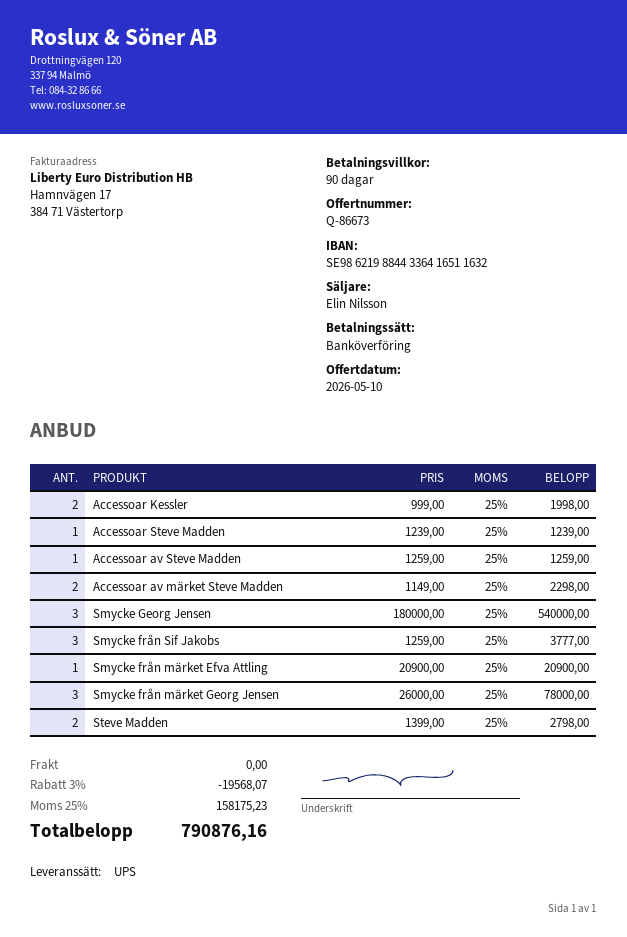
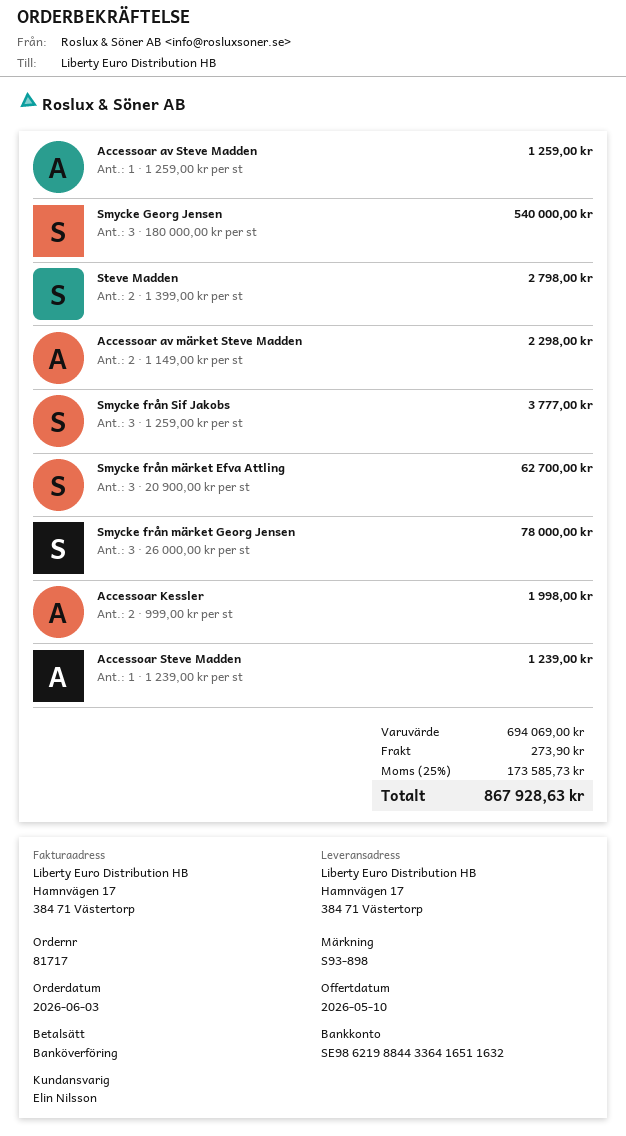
Smycke från märket Efva Attling: 1 x 20900.00 = 20900.00 -> 3 x 20900.00 = 62700.00
discount: 3% = 19568.07 -> none
shipping: 0.00 -> 273.90
tax: 25% = 158175.23 -> 25% = 173585.73
total: 790876.16 -> 867928.63

